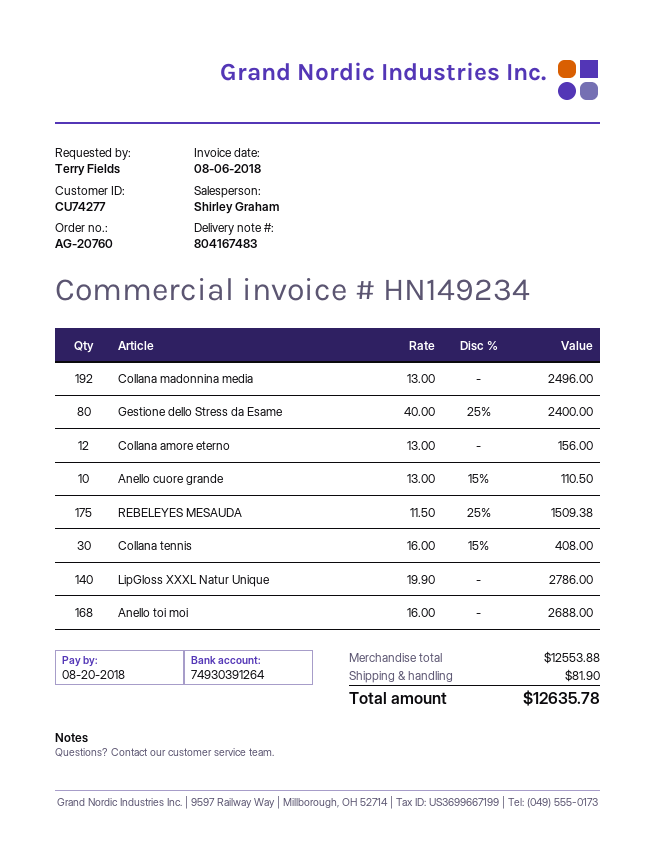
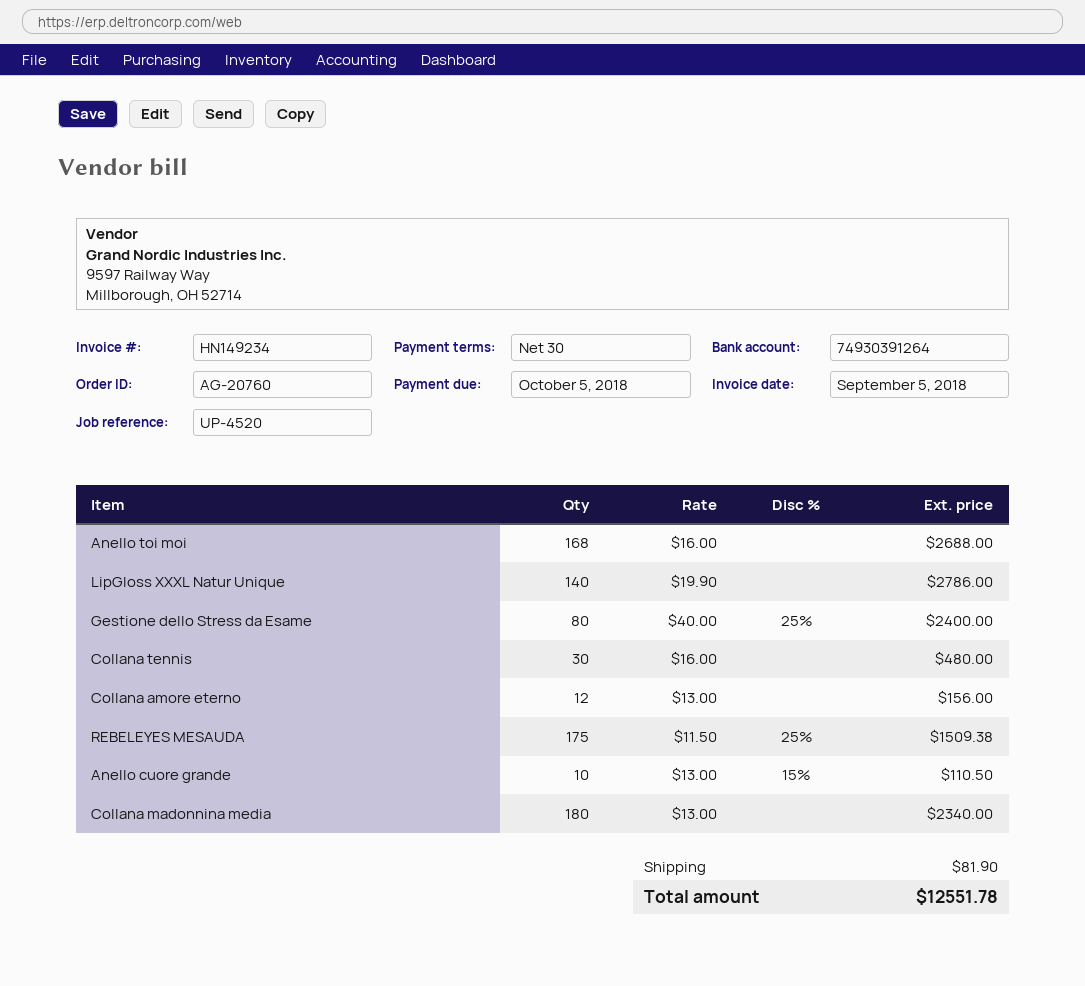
invoice date: 2018-08-06 -> 2018-09-05
due date: 2018-08-20 -> 2018-10-05
Collana madonnina media: 192 x 13.00 = 2496.00 -> 180 x 13.00 = 2340.00
Collana tennis: 30 x 16.00 - 15% = 408.00 -> 30 x 16.00 = 480.00
total: 12635.78 -> 12551.78

